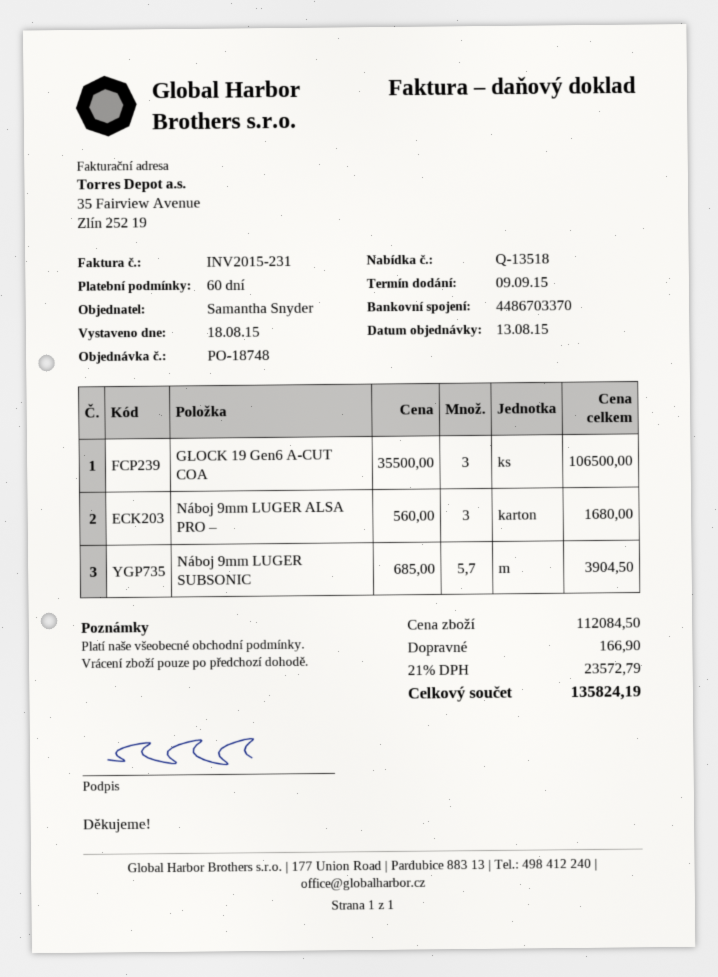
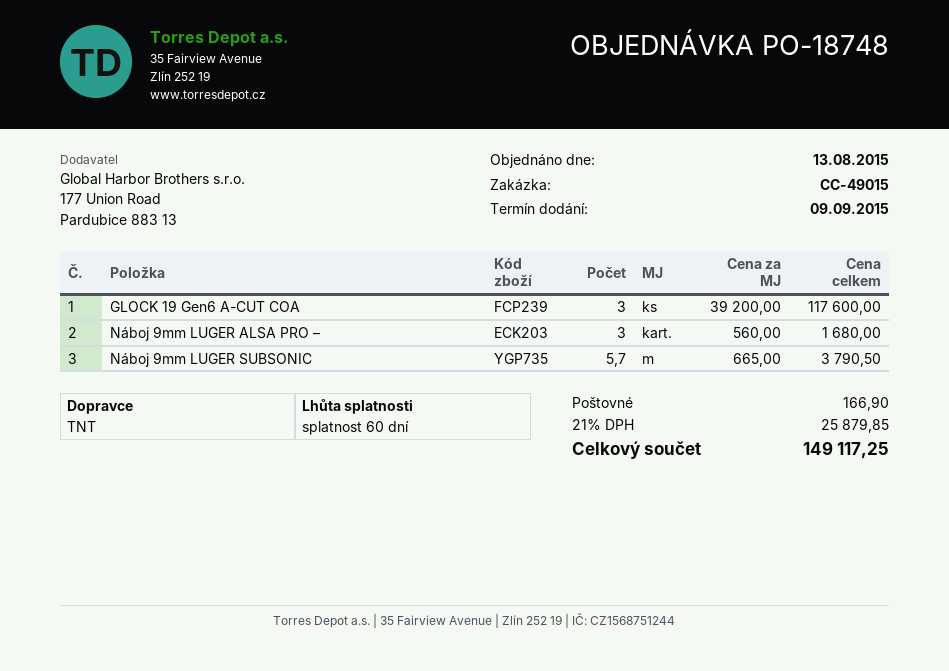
GLOCK 19 Gen6 A-CUT COA: 3 x 35500.00 = 106500.00 -> 3 x 39200.00 = 117600.00
Náboj 9mm LUGER SUBSONIC: 5.7 x 685.00 = 3904.50 -> 5.7 x 665.00 = 3790.50
tax: 21% = 23572.79 -> 21% = 25879.85
total: 135824.19 -> 149117.25

